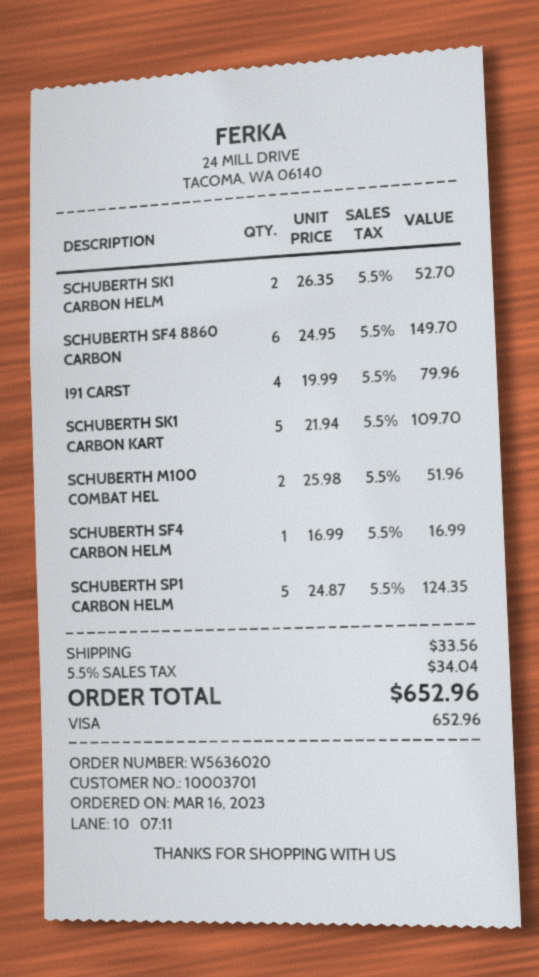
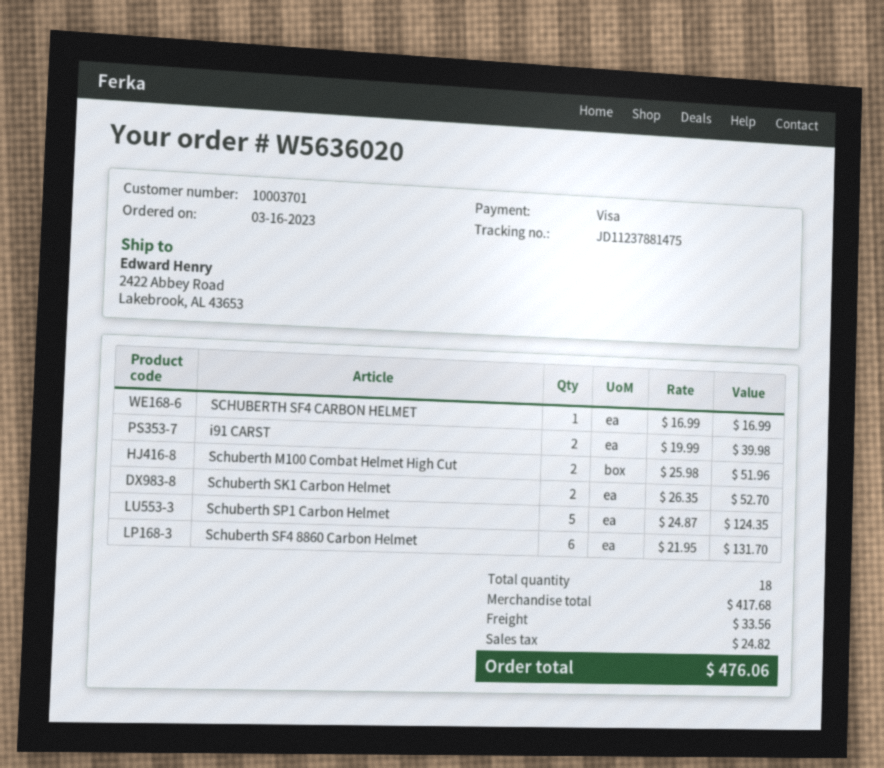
SCHUBERTH SF4 8860 CARBON: 6 x 24.95 = 149.70 -> 6 x 21.95 = 131.70
I91 CARST: 4 x 19.99 = 79.96 -> 2 x 19.99 = 39.98
SCHUBERTH SK1 CARBON KART: 5 x 21.94 = 109.70 -> none
tax: 34.04 -> 24.82
total: 652.96 -> 476.06

